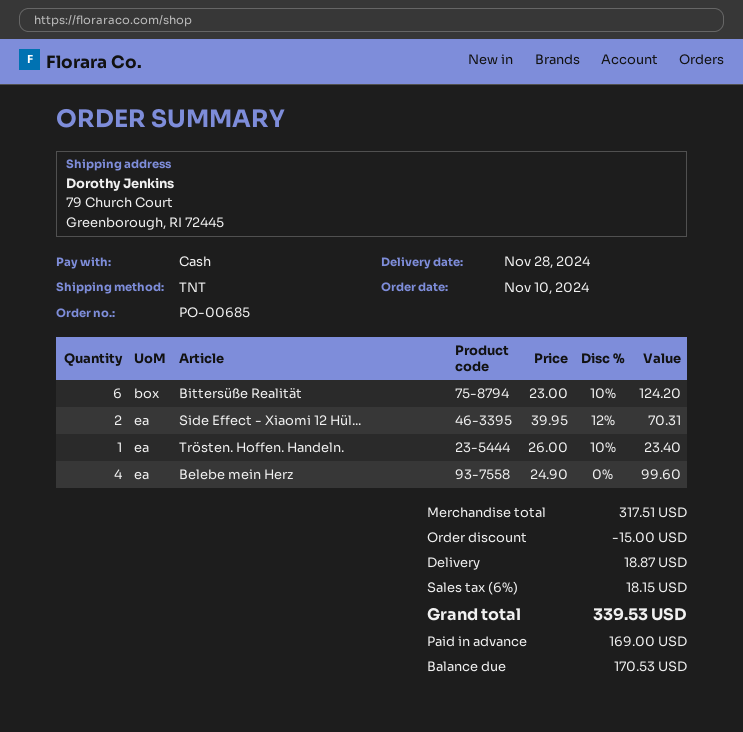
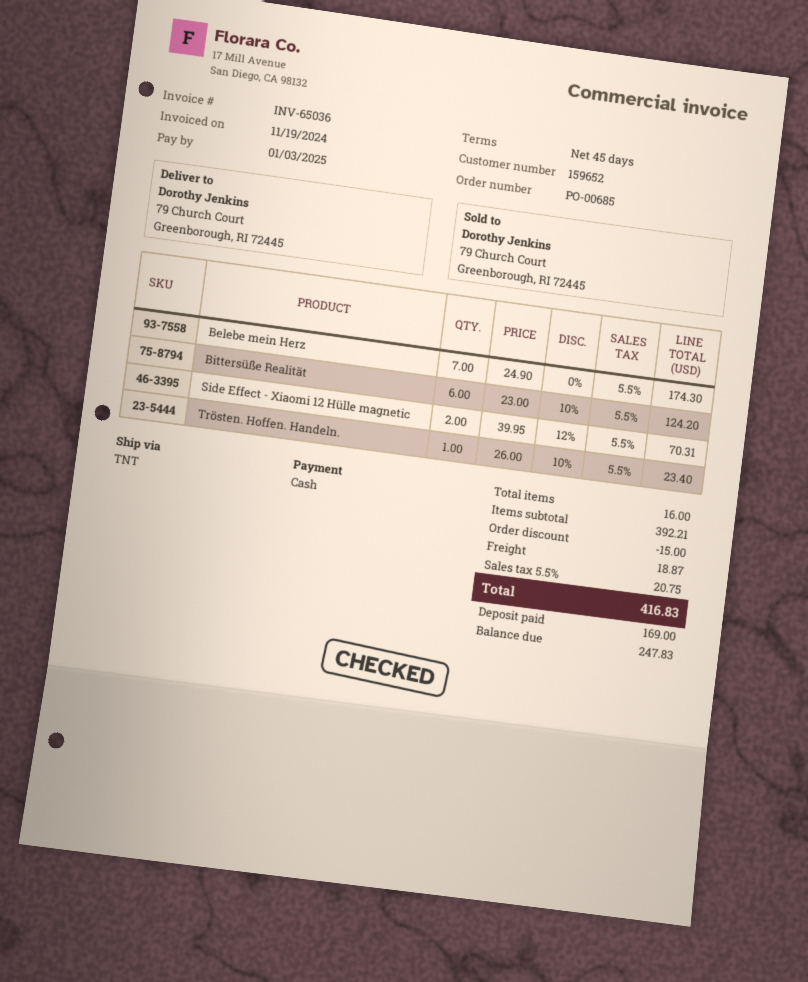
Belebe mein Herz: 4 x 24.90 = 99.60 -> 7 x 24.90 = 174.30
subtotal: 317.51 -> 392.21
tax: 6% = 18.15 -> 5.5% = 20.75
total: 339.53 -> 416.83
balance: 170.53 -> 247.83

